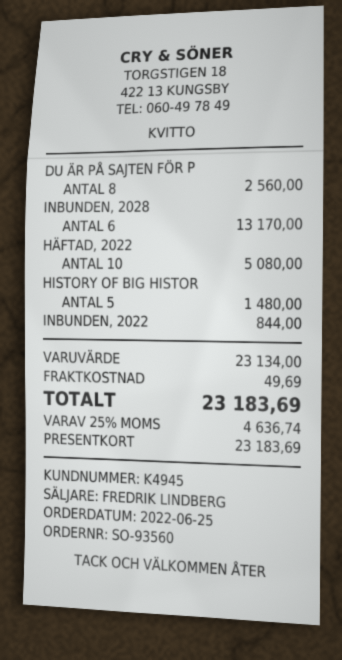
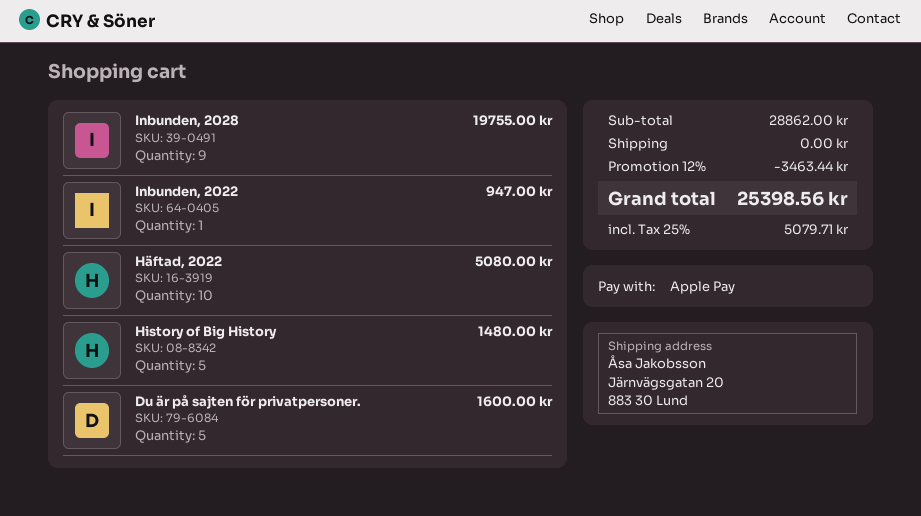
payment method: gift card -> Apple Pay
DU ÄR PÅ SAJTEN FÖR P: 8 for 2560.00 -> 5 for 1600.00
INBUNDEN, 2028: 6 for 13170.00 -> 9 for 19755.00
INBUNDEN, 2022: 1 for 844.00 -> 1 for 947.00
subtotal: 23134.00 -> 28862.00
discount: none -> 12% = 3463.44
shipping: 49.69 -> 0.00
tax: 25% = 4636.74 -> 25% = 5079.71
total: 23183.69 -> 25398.56

